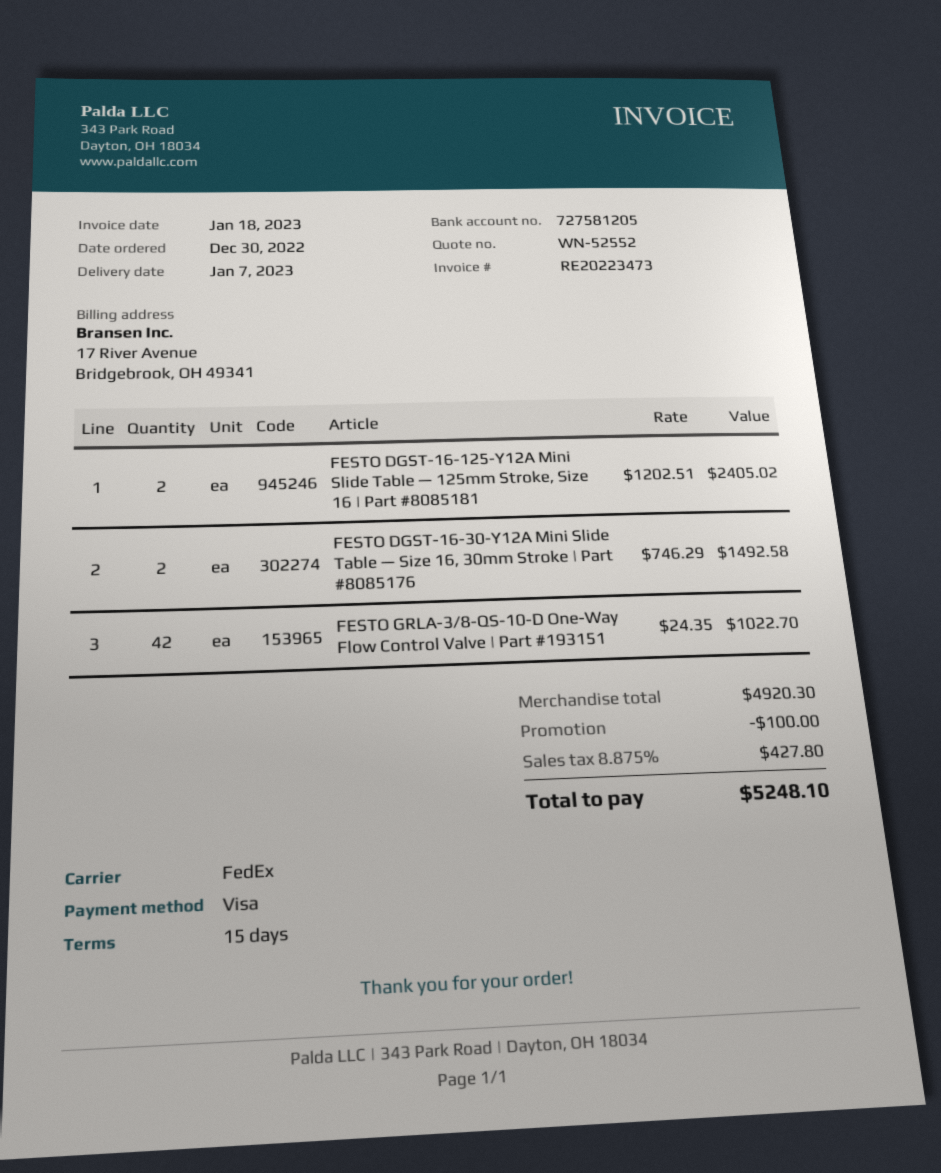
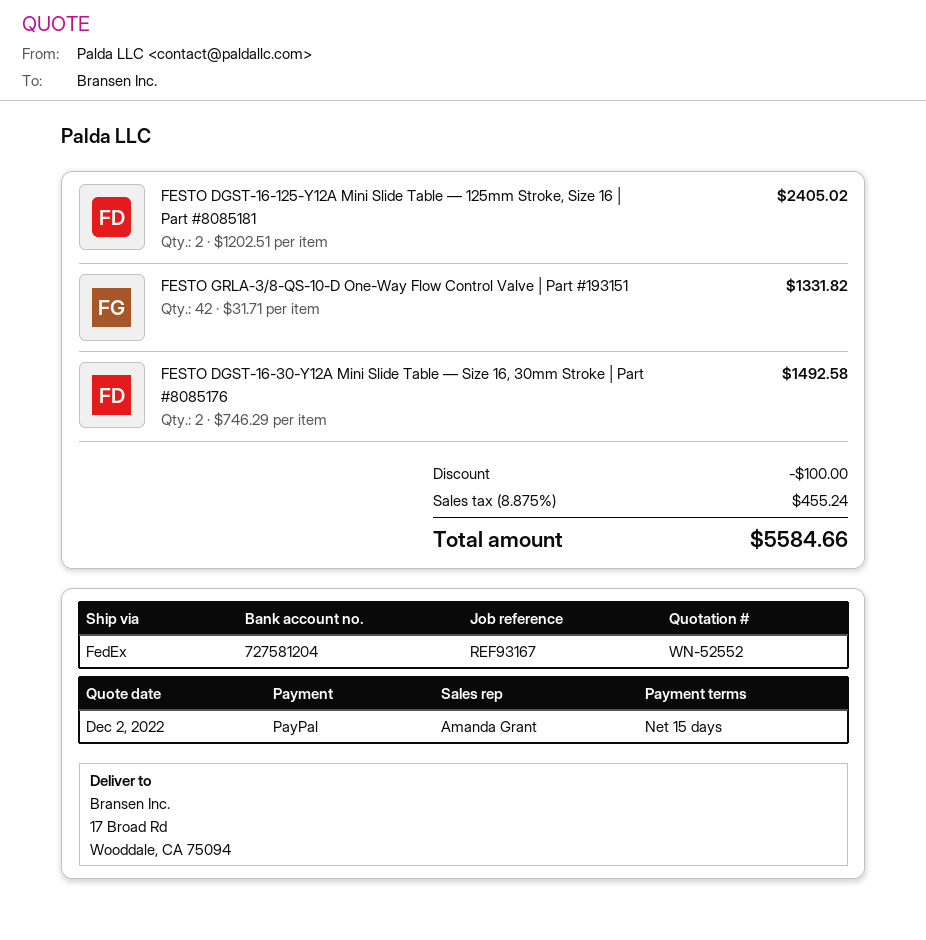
payment method: Visa -> PayPal
bank account: 727581205 -> 727581204
FESTO GRLA-3/8-QS-10-D One-Way Flow Control Valve | Part #193151: 42 x 24.35 = 1022.70 -> 42 x 31.71 = 1331.82
tax: 8.875% = 427.80 -> 8.875% = 455.24
total: 5248.10 -> 5584.66

